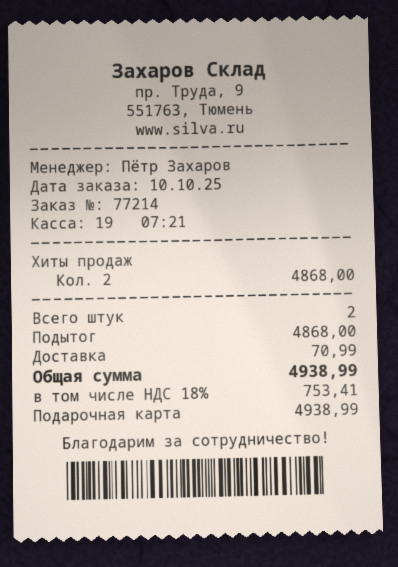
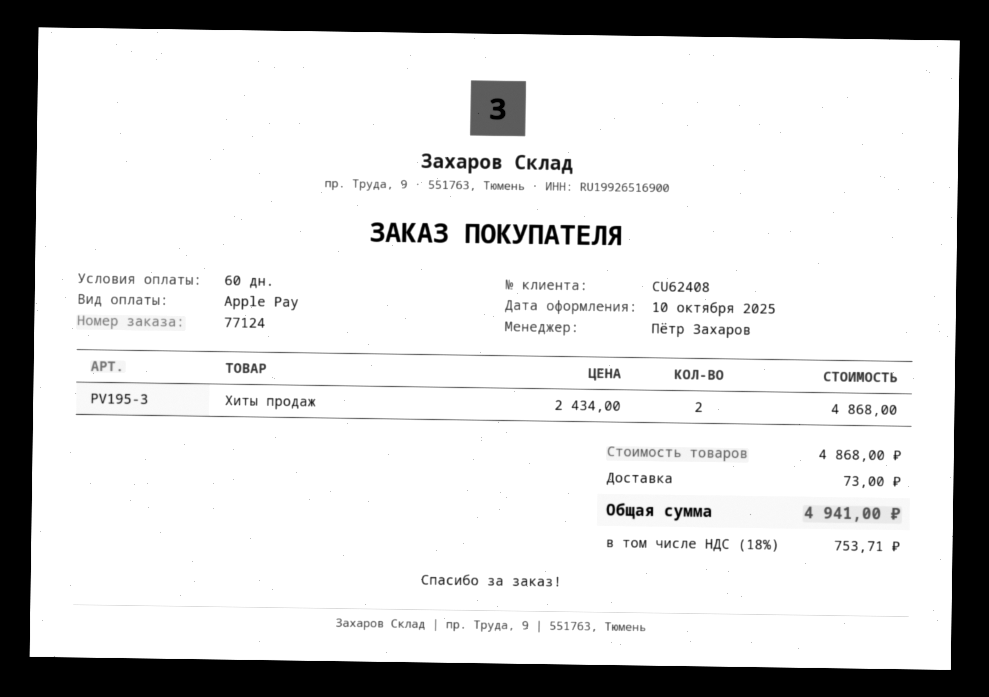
order number: 77214 -> 77124
payment method: gift card -> Apple Pay
shipping: 70.99 -> 73.00
tax: 18% = 753.41 -> 18% = 753.71
total: 4938.99 -> 4941.00

